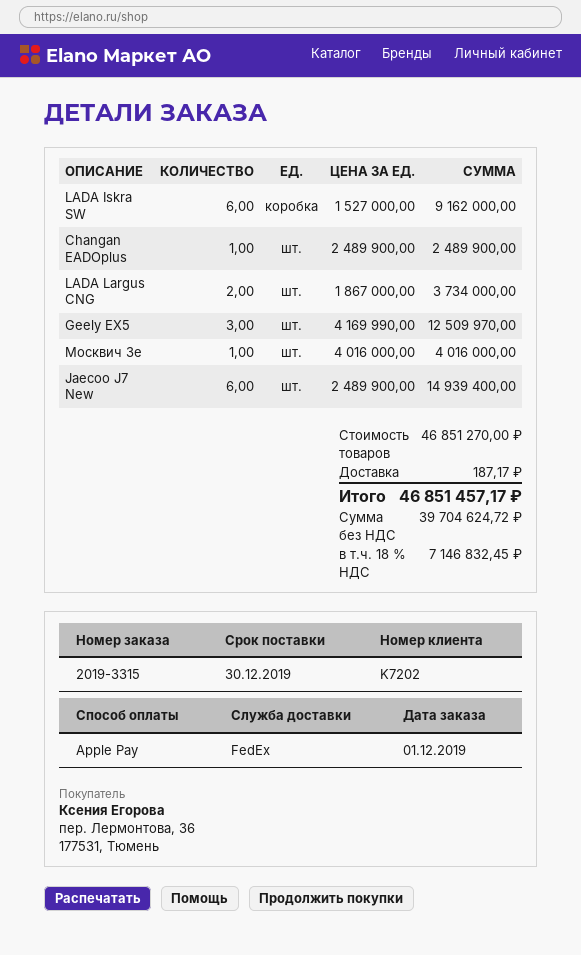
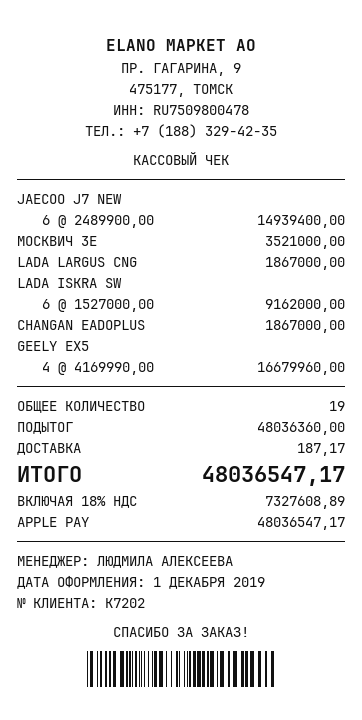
Changan EADOplus: 1 x 2489900.00 = 2489900.00 -> 1 x 1867000.00 = 1867000.00
LADA Largus CNG: 2 x 1867000.00 = 3734000.00 -> 1 x 1867000.00 = 1867000.00
Geely EX5: 3 x 4169990.00 = 12509970.00 -> 4 x 4169990.00 = 16679960.00
Москвич 3е: 1 x 4016000.00 = 4016000.00 -> 1 x 3521000.00 = 3521000.00
subtotal: 46851270.00 -> 48036360.00
tax: 18% = 7146832.45 -> 18% = 7327608.89
total: 46851457.17 -> 48036547.17

